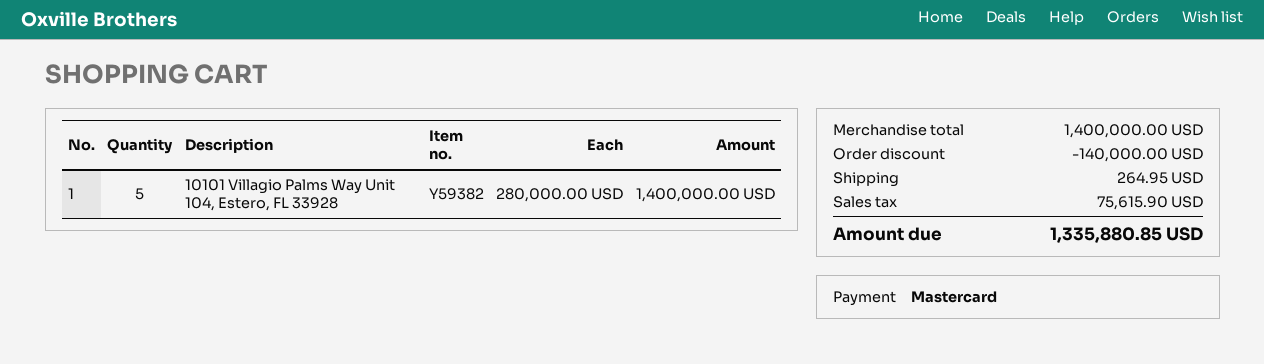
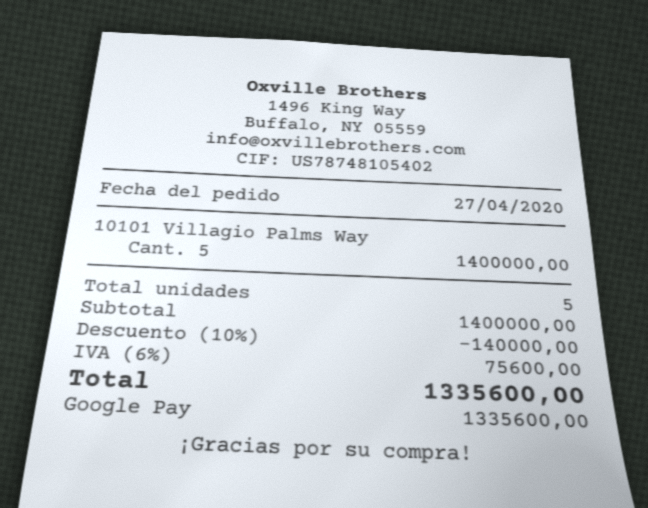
payment method: Mastercard -> Google Pay
shipping: 264.95 -> none
tax: 75615.90 -> 75600.00
total: 1335880.85 -> 1335600.00

